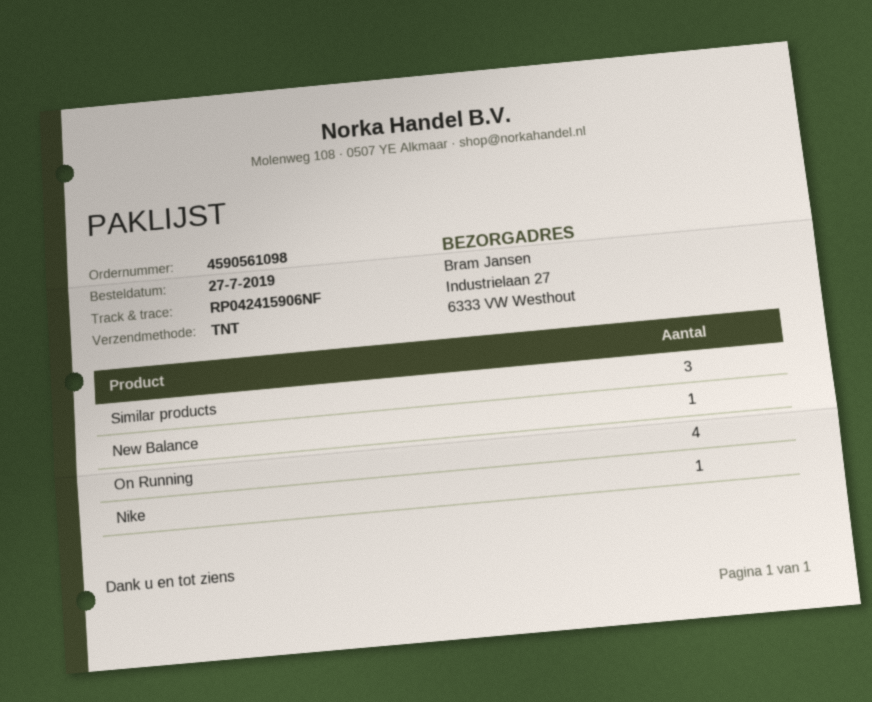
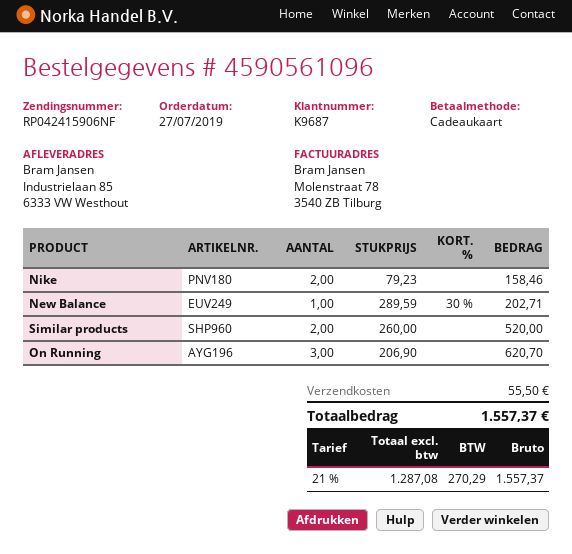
order number: 4590561098 -> 4590561096
ship to: Industrielaan 27, 6333 VW Westhout -> Industrielaan 85, 6333 VW Westhout
Similar products: 3 -> 2
On Running: 4 -> 3
Nike: 1 -> 2

